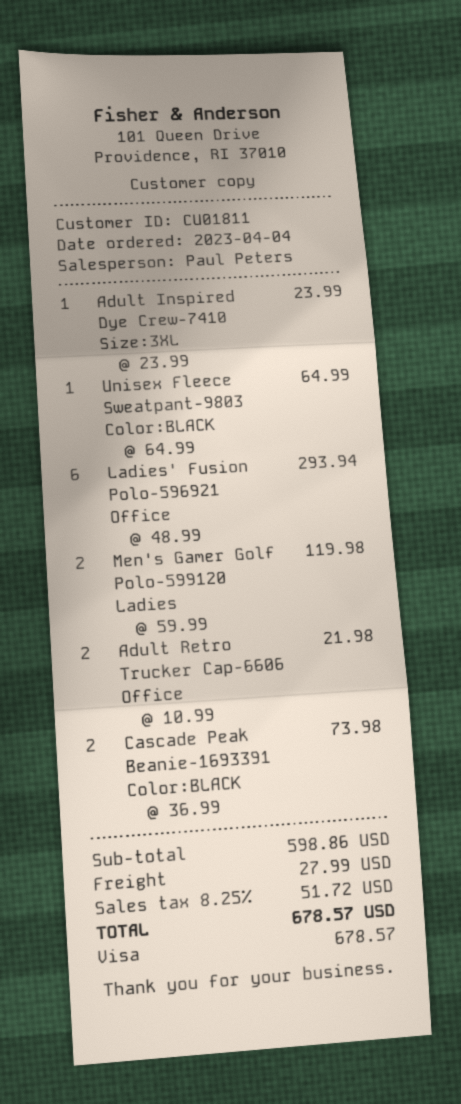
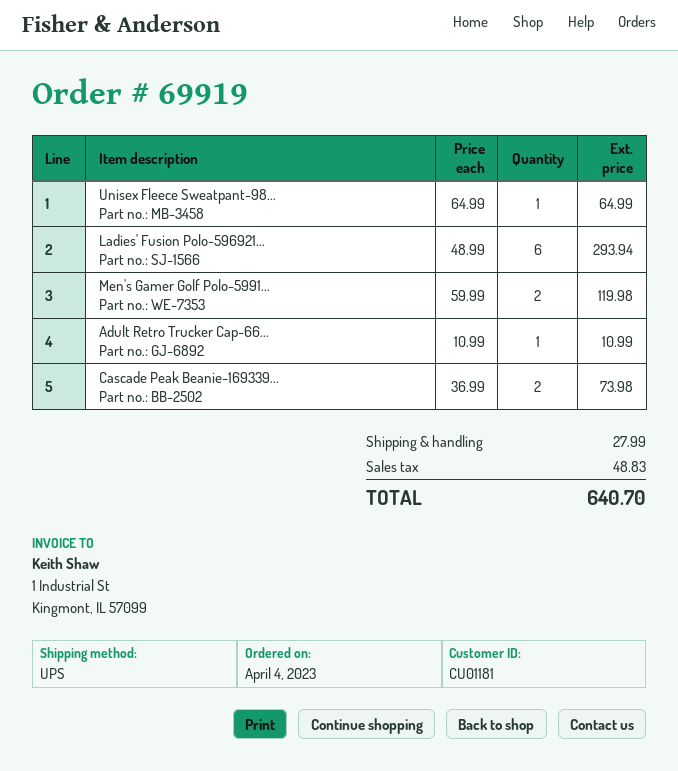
customer number: CU01811 -> CU01181
Adult Inspired Dye Crew-7410 Size:3XL: 1 x 23.99 = 23.99 -> none
Adult Retro Trucker Cap-6606 Office: 2 x 10.99 = 21.98 -> 1 x 10.99 = 10.99
tax: 51.72 -> 48.83
total: 678.57 -> 640.70

